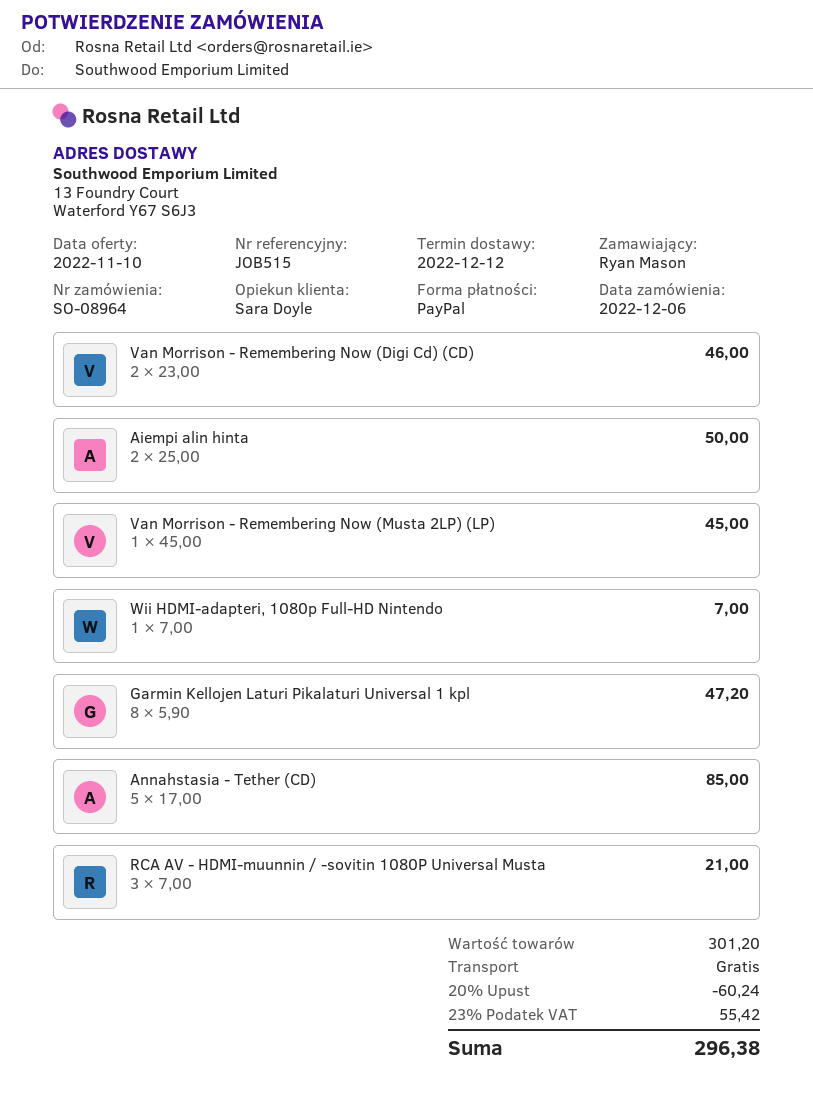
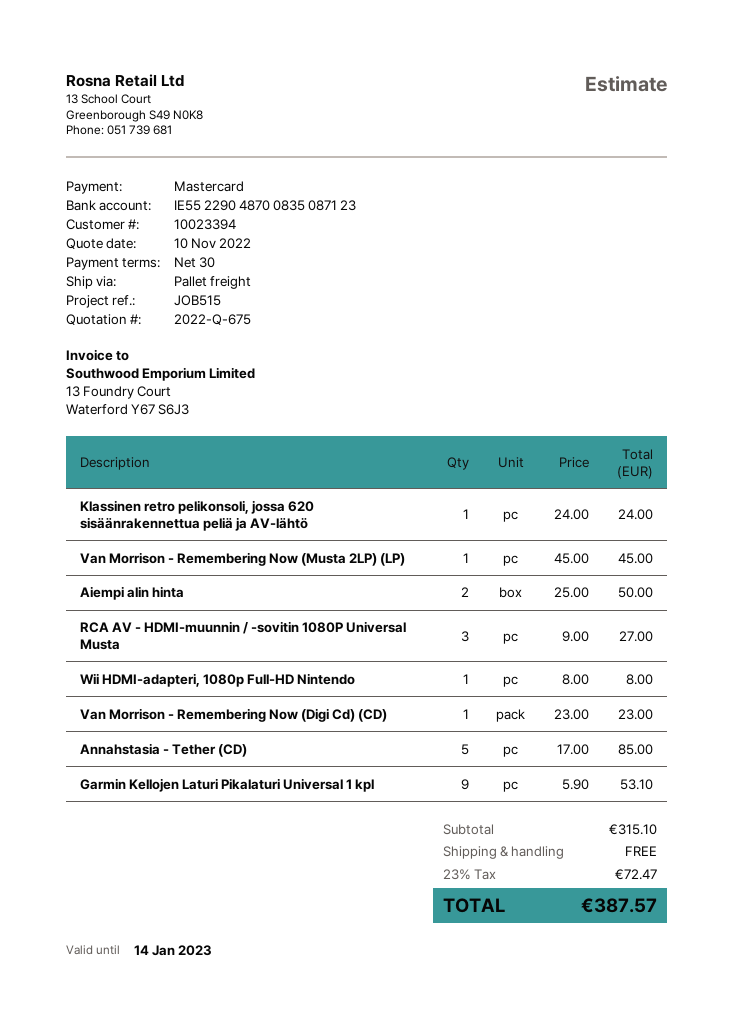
payment method: PayPal -> Mastercard
Van Morrison - Remembering Now (Digi Cd) (CD): 2 x 23.00 = 46.00 -> 1 x 23.00 = 23.00
Wii HDMI-adapteri, 1080p Full-HD Nintendo: 1 x 7.00 = 7.00 -> 1 x 8.00 = 8.00
Garmin Kellojen Laturi Pikalaturi Universal 1 kpl: 8 x 5.90 = 47.20 -> 9 x 5.90 = 53.10
RCA AV - HDMI-muunnin / -sovitin 1080P Universal Musta: 3 x 7.00 = 21.00 -> 3 x 9.00 = 27.00
Klassinen retro pelikonsoli, jossa 620 sisäänrakennettua peliä ja AV-lähtö: none -> 1 x 24.00 = 24.00
subtotal: 301.20 -> 315.10
discount: 20% = 60.24 -> none
tax: 23% = 55.42 -> 23% = 72.47
total: 296.38 -> 387.57

